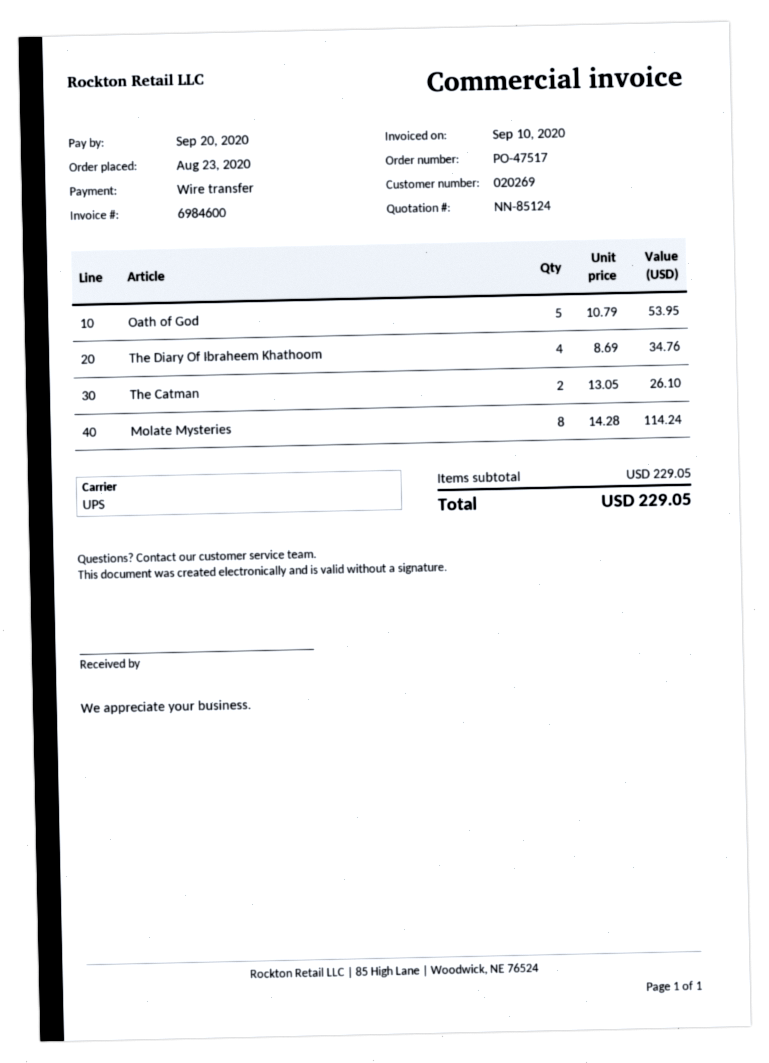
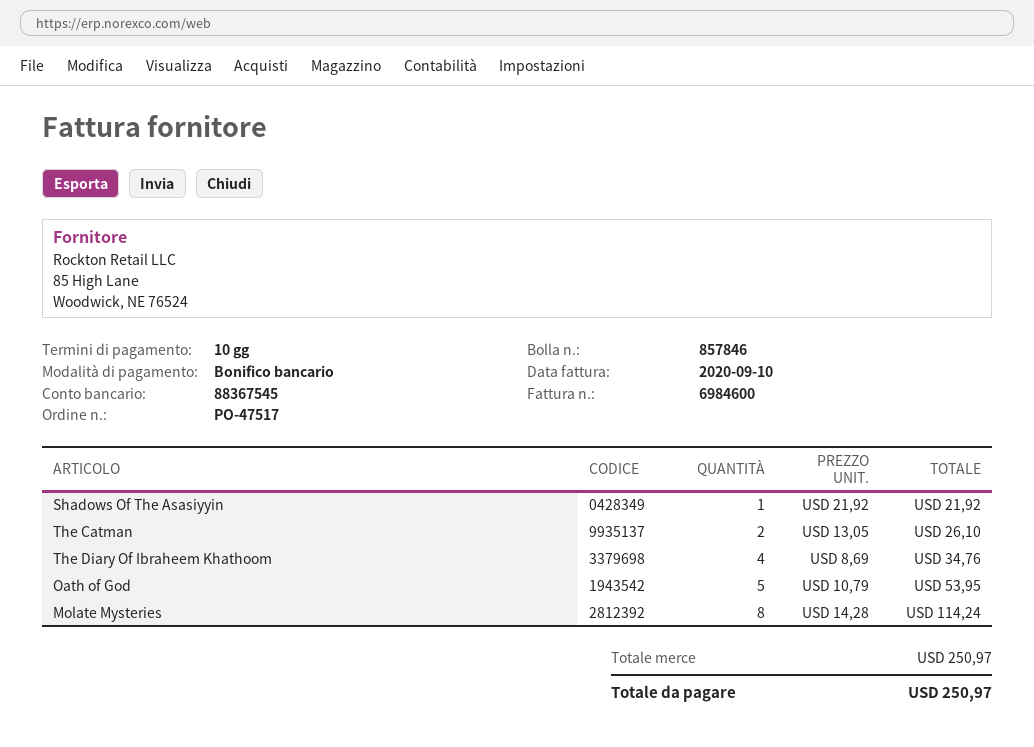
Shadows Of The Asasiyyin: none -> 1 x 21.92 = 21.92
subtotal: 229.05 -> 250.97
total: 229.05 -> 250.97

